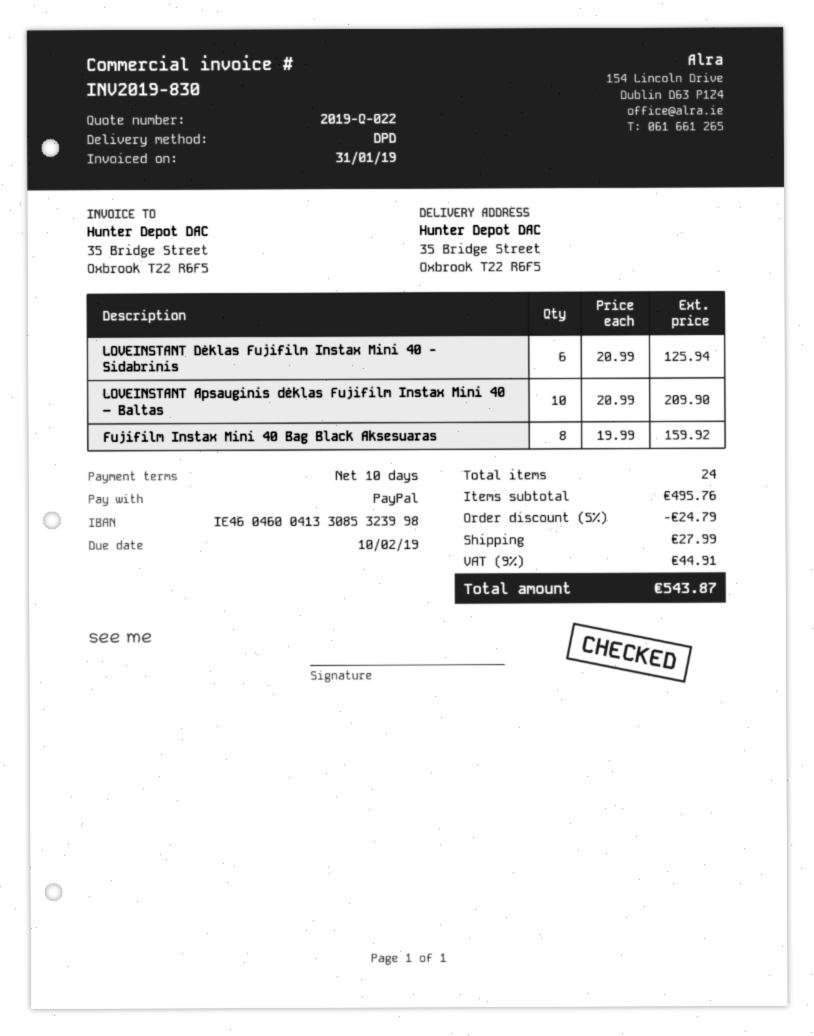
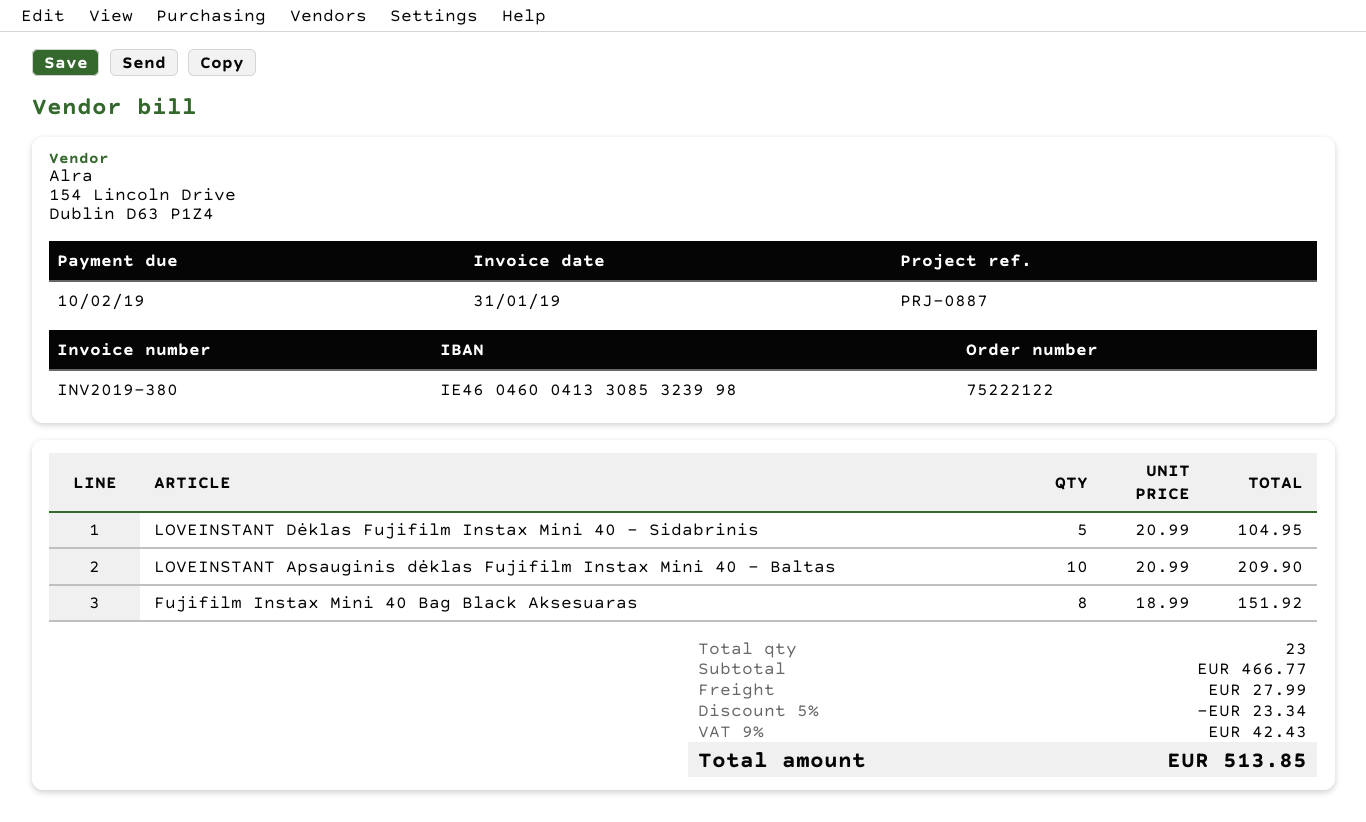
invoice number: INV2019-830 -> INV2019-380
LOVEINSTANT Dėklas Fujifilm Instax Mini 40 - Sidabrinis: 6 x 20.99 = 125.94 -> 5 x 20.99 = 104.95
Fujifilm Instax Mini 40 Bag Black Aksesuaras: 8 x 19.99 = 159.92 -> 8 x 18.99 = 151.92
total quantity: 24 -> 23
subtotal: 495.76 -> 466.77
discount: 5% = 24.79 -> 5% = 23.34
tax: 9% = 44.91 -> 9% = 42.43
total: 543.87 -> 513.85

